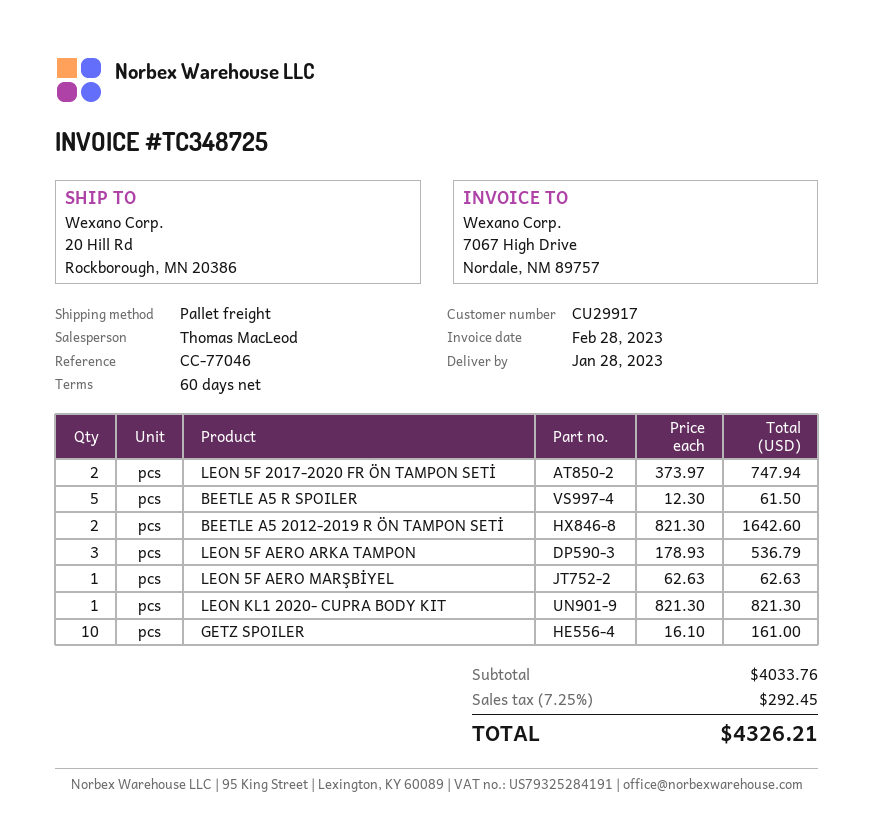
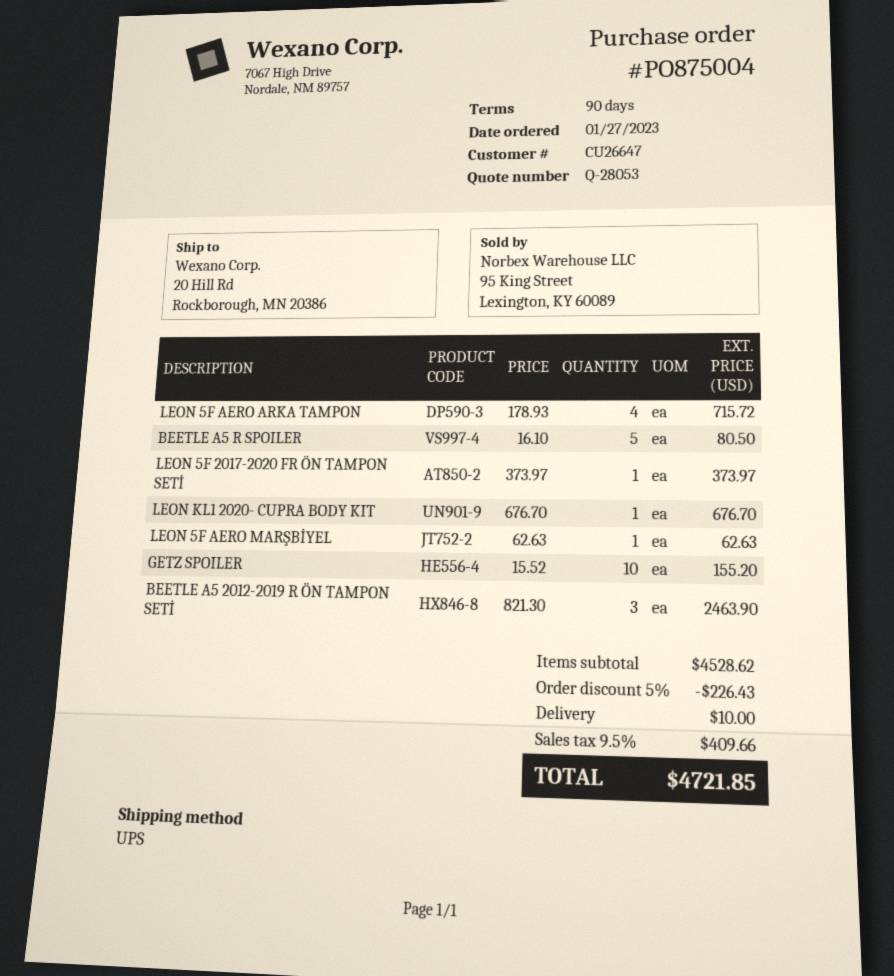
payment terms: 60 days -> 90 days
customer number: CU29917 -> CU26647
shipping method: pallet freight -> UPS
LEON 5F 2017-2020 FR ÖN TAMPON SETİ: 2 x 373.97 = 747.94 -> 1 x 373.97 = 373.97
BEETLE A5 R SPOILER: 5 x 12.30 = 61.50 -> 5 x 16.10 = 80.50
BEETLE A5 2012-2019 R ÖN TAMPON SETİ: 2 x 821.30 = 1642.60 -> 3 x 821.30 = 2463.90
LEON 5F AERO ARKA TAMPON: 3 x 178.93 = 536.79 -> 4 x 178.93 = 715.72
LEON KL1 2020- CUPRA BODY KIT: 1 x 821.30 = 821.30 -> 1 x 676.70 = 676.70
GETZ SPOILER: 10 x 16.10 = 161.00 -> 10 x 15.52 = 155.20
subtotal: 4033.76 -> 4528.62
discount: none -> 5% = 226.43
shipping: none -> 10.00
tax: 7.25% = 292.45 -> 9.5% = 409.66
total: 4326.21 -> 4721.85

